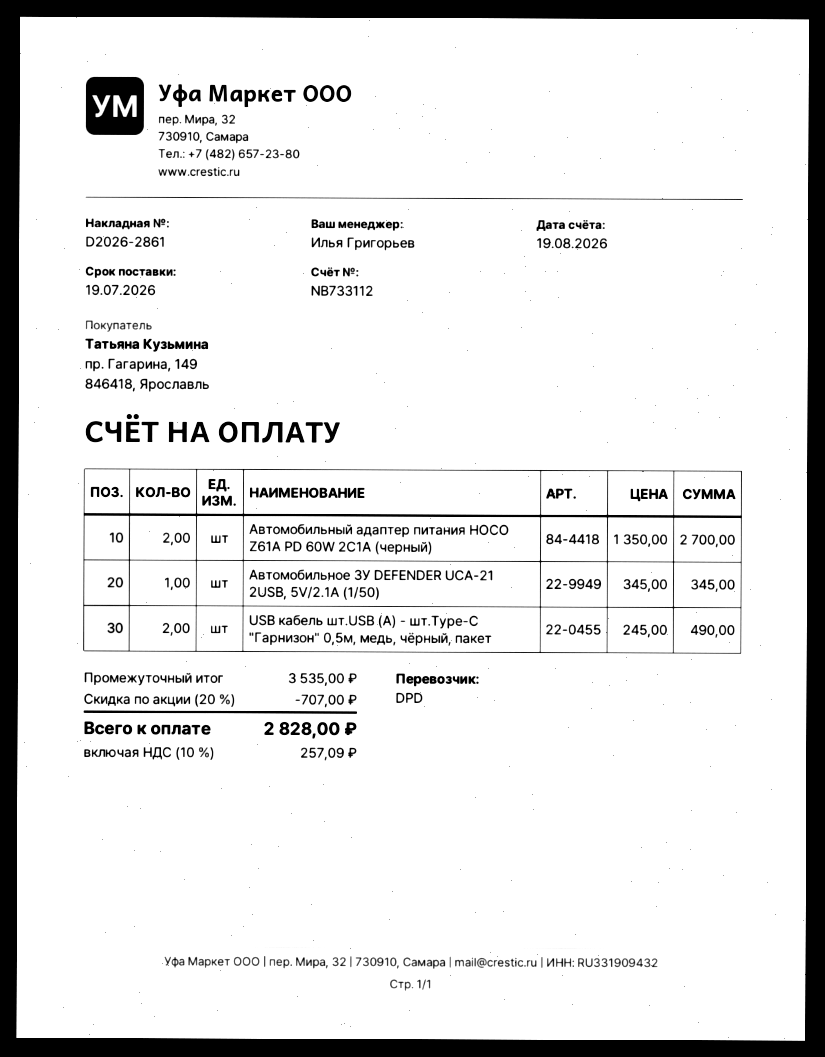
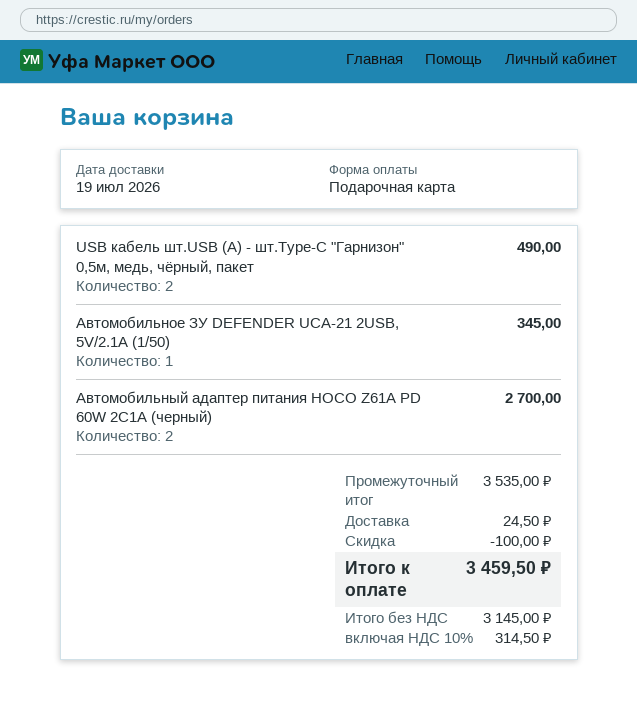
discount: 707.00 -> 100.00
shipping: none -> 24.50
tax: 10% = 257.09 -> 10% = 314.50
total: 2828.00 -> 3459.50

